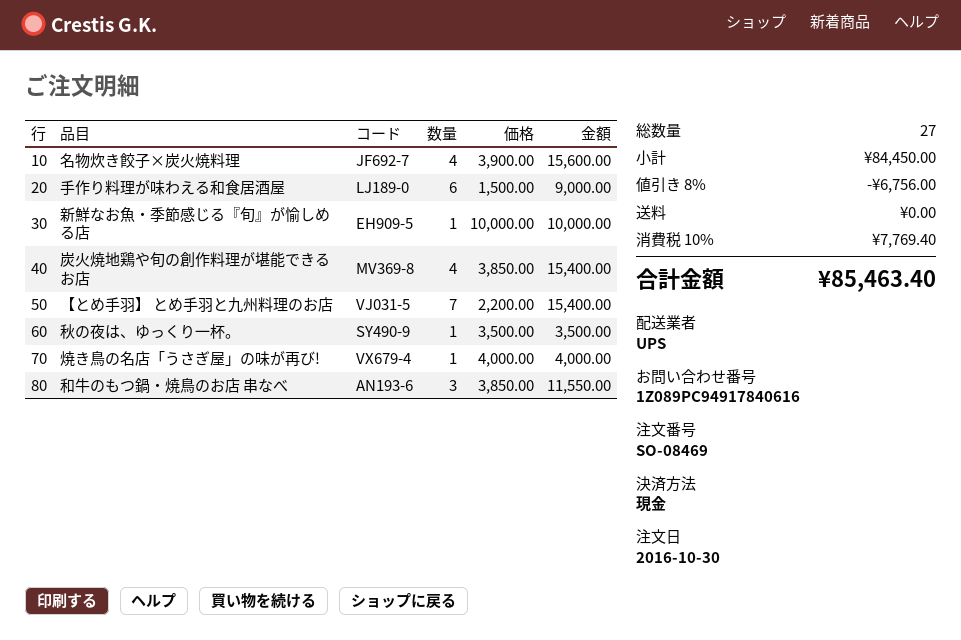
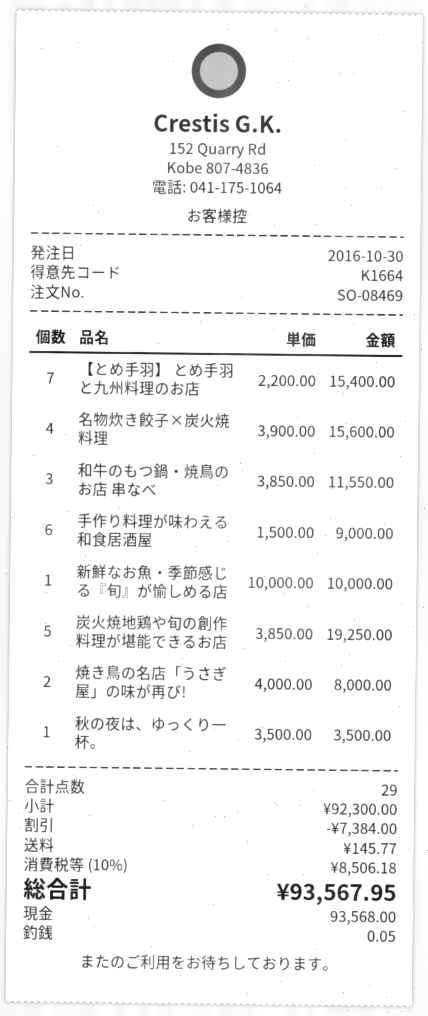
炭火焼地鶏や旬の創作料理が堪能できるお店: 4 x 3850.00 = 15400.00 -> 5 x 3850.00 = 19250.00
焼き鳥の名店「うさぎ屋」の味が再び!: 1 x 4000.00 = 4000.00 -> 2 x 4000.00 = 8000.00
total quantity: 27 -> 29
subtotal: 84450.00 -> 92300.00
discount: 6756.00 -> 7384.00
shipping: 0.00 -> 145.77
tax: 10% = 7769.40 -> 10% = 8506.18
total: 85463.40 -> 93567.95

